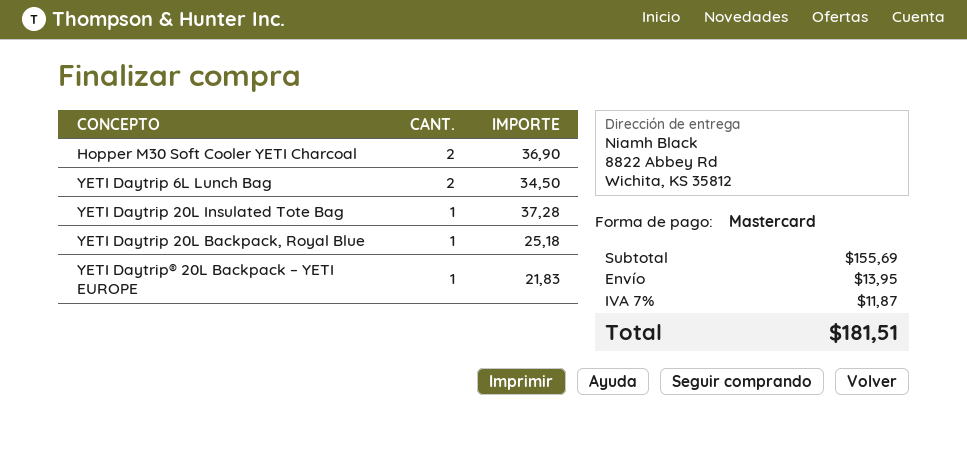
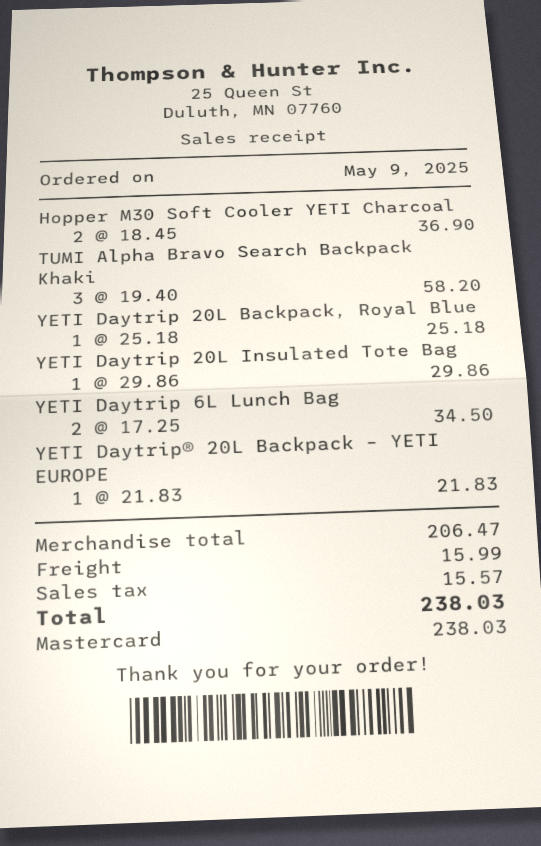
YETI Daytrip 20L Insulated Tote Bag: 1 for 37.28 -> 1 for 29.86
TUMI Alpha Bravo Search Backpack Khaki: none -> 3 for 58.20
subtotal: 155.69 -> 206.47
shipping: 13.95 -> 15.99
tax: 11.87 -> 15.57
total: 181.51 -> 238.03

